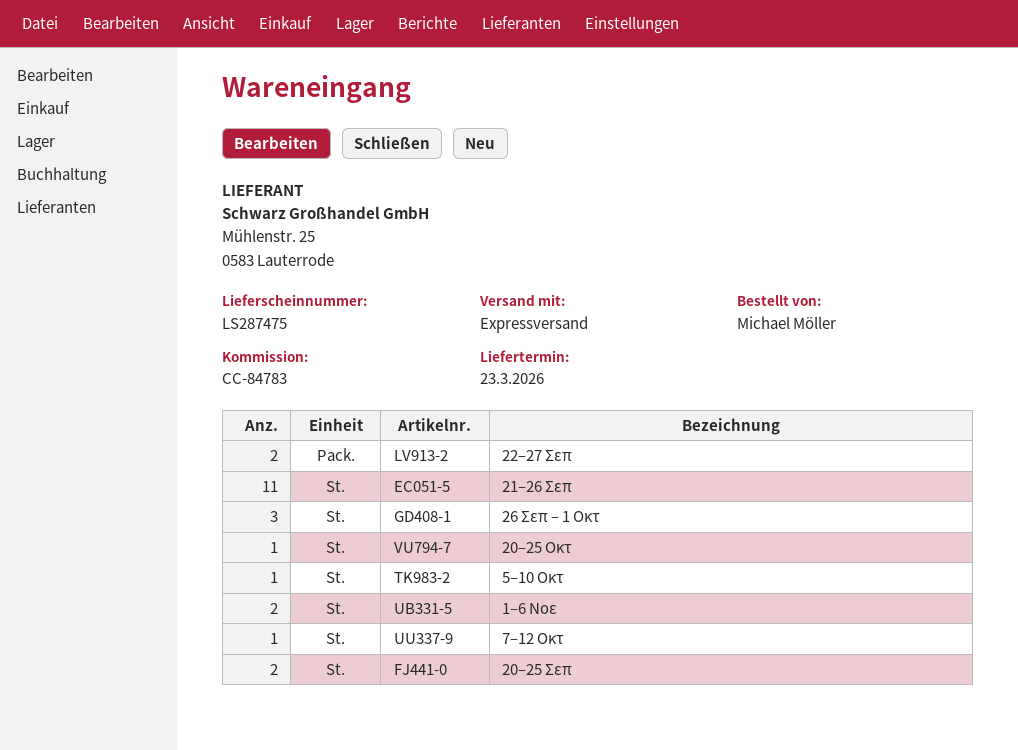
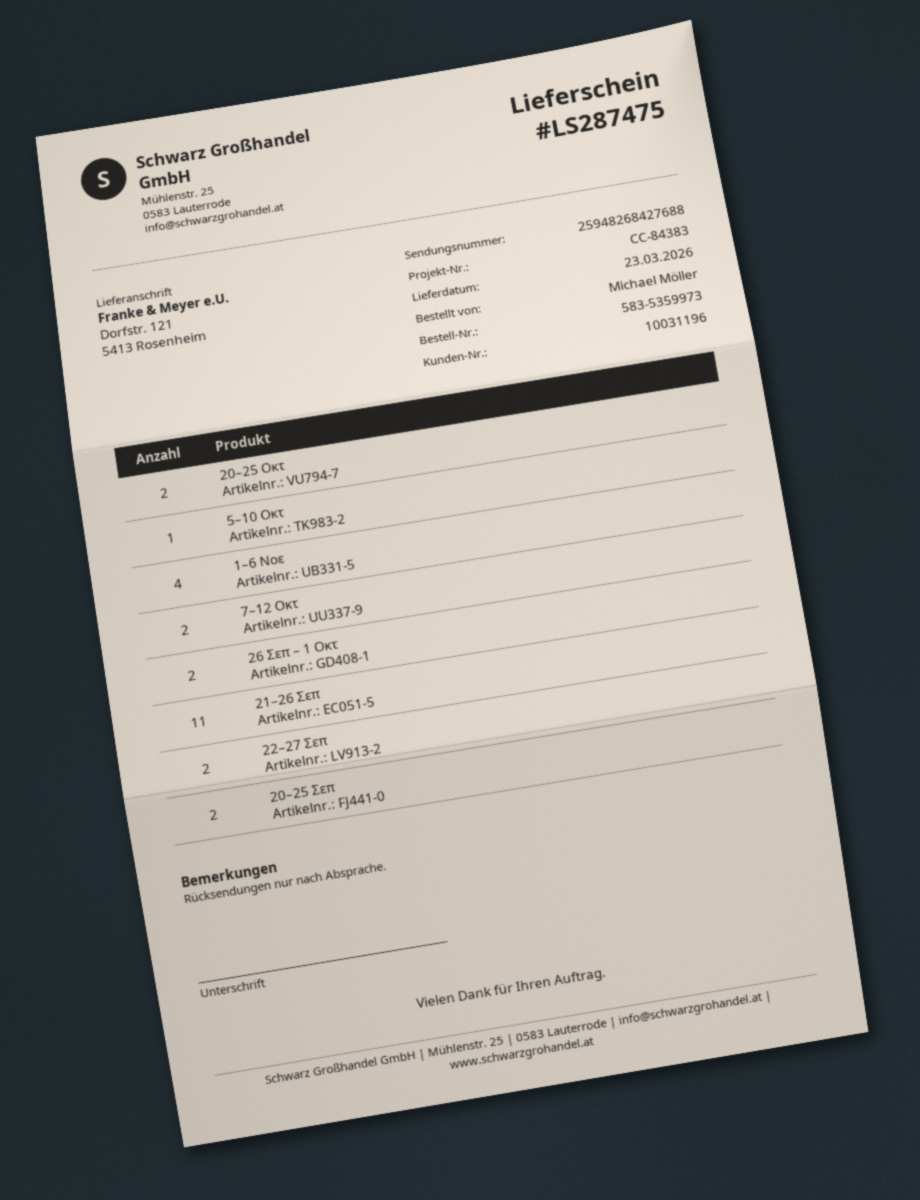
reference: CC-84783 -> CC-84383
26 Σεπ – 1 Οκτ: 3 -> 2
20–25 Οκτ: 1 -> 2
1–6 Νοε: 2 -> 4
7–12 Οκτ: 1 -> 2

